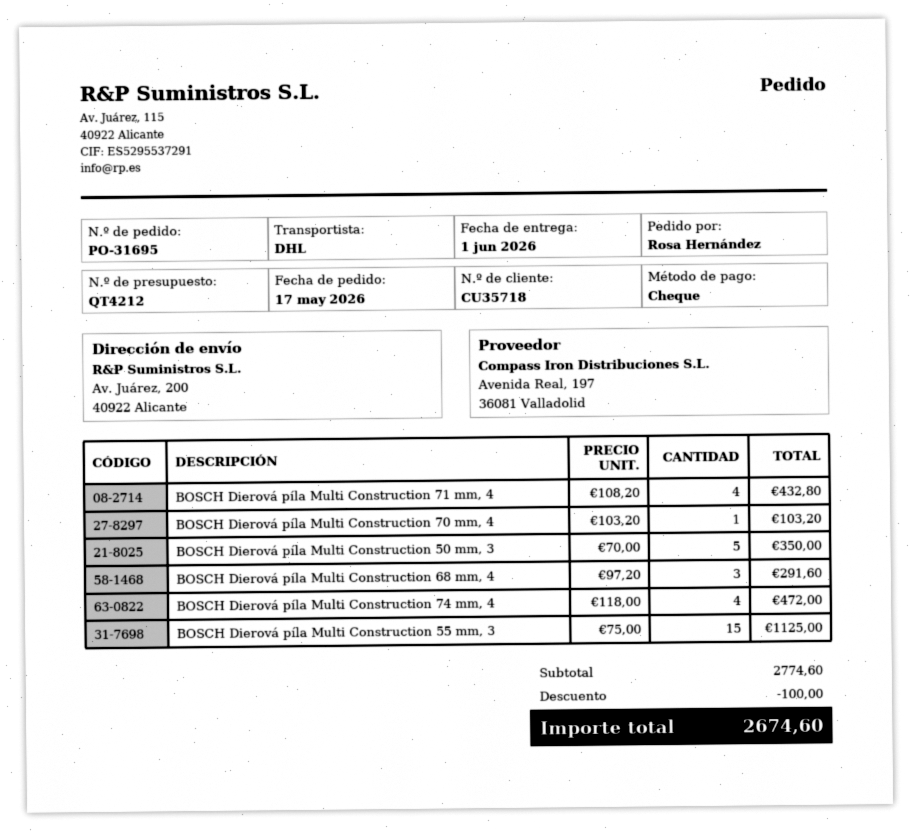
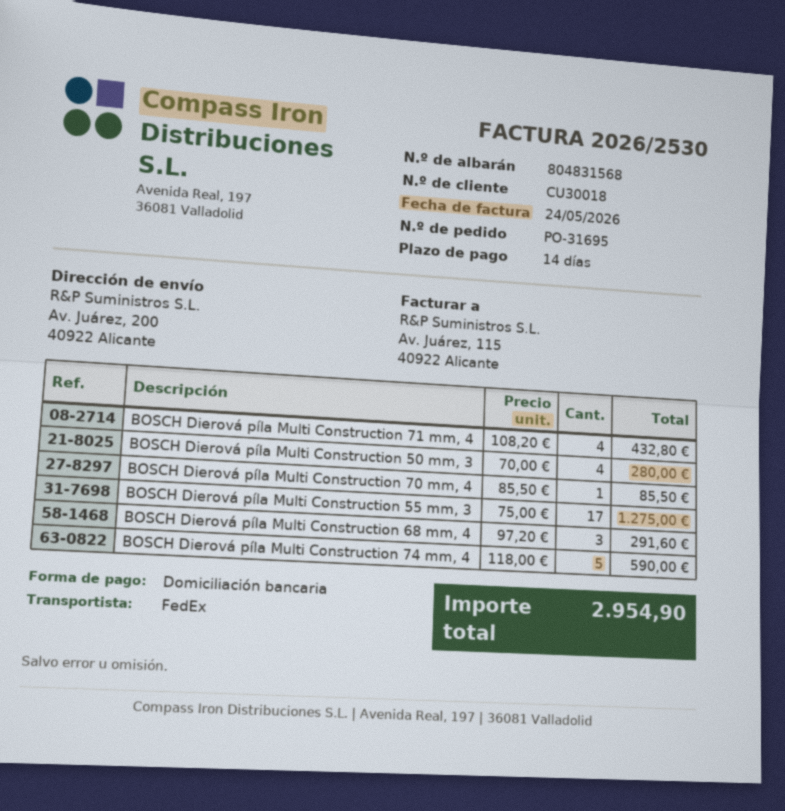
customer number: CU35718 -> CU30018
payment method: cheque -> direct debit
shipping method: DHL -> FedEx
BOSCH Dierová píla Multi Construction 70 mm, 4: 1 x 103.20 = 103.20 -> 1 x 85.50 = 85.50
BOSCH Dierová píla Multi Construction 50 mm, 3: 5 x 70.00 = 350.00 -> 4 x 70.00 = 280.00
BOSCH Dierová píla Multi Construction 74 mm, 4: 4 x 118.00 = 472.00 -> 5 x 118.00 = 590.00
BOSCH Dierová píla Multi Construction 55 mm, 3: 15 x 75.00 = 1125.00 -> 17 x 75.00 = 1275.00
discount: 100.00 -> none
total: 2674.60 -> 2954.90

